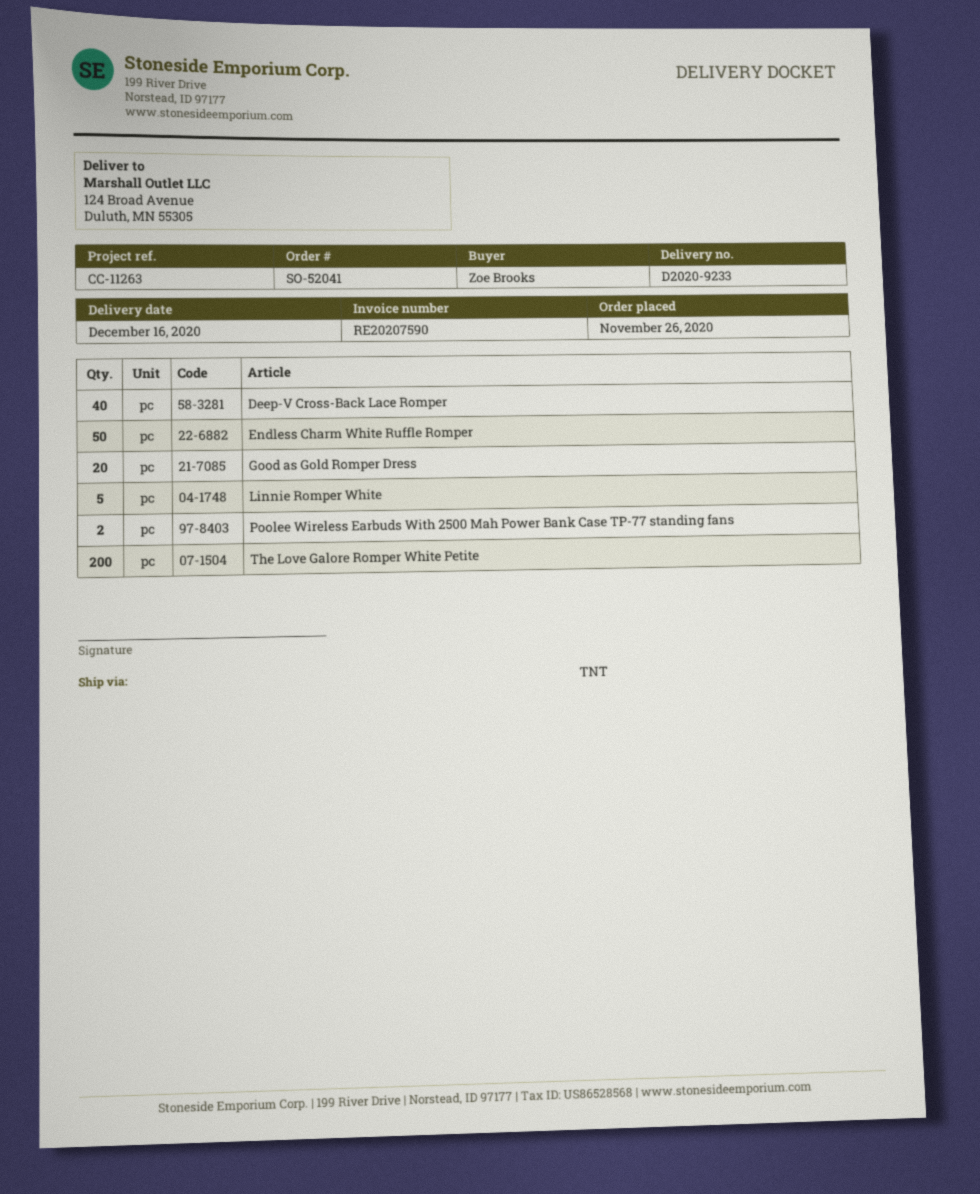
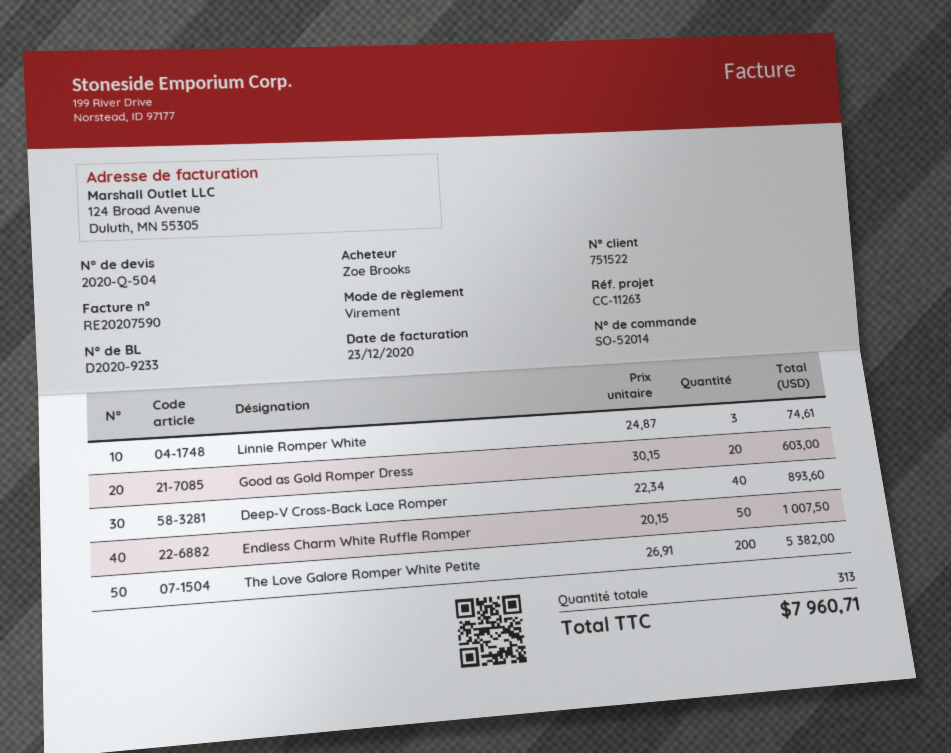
order number: SO-52041 -> SO-52014
Linnie Romper White: 5 -> 3
Poolee Wireless Earbuds With 2500 Mah Power Bank Case TP-77 standing fans: 2 -> none

